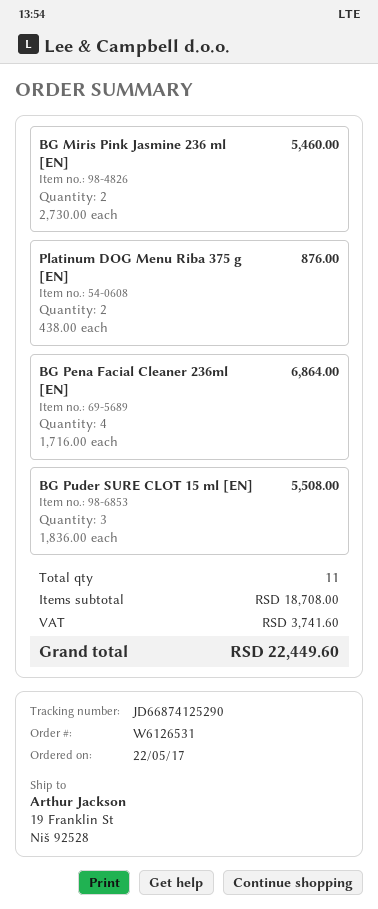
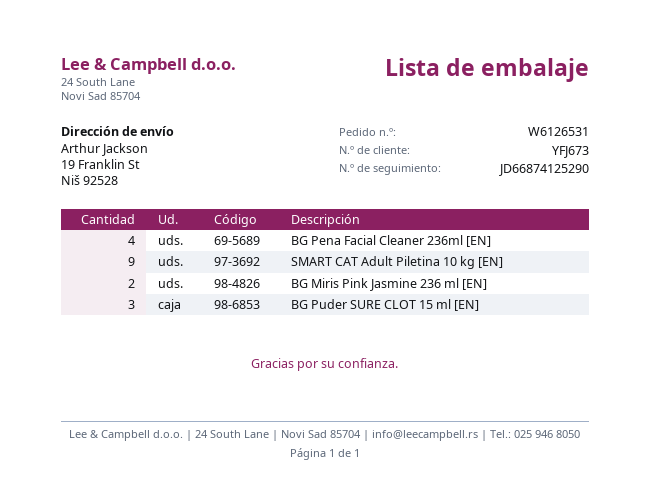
Platinum DOG Menu Riba 375 g [EN]: 2 -> none
SMART CAT Adult Piletina 10 kg [EN]: none -> 9

